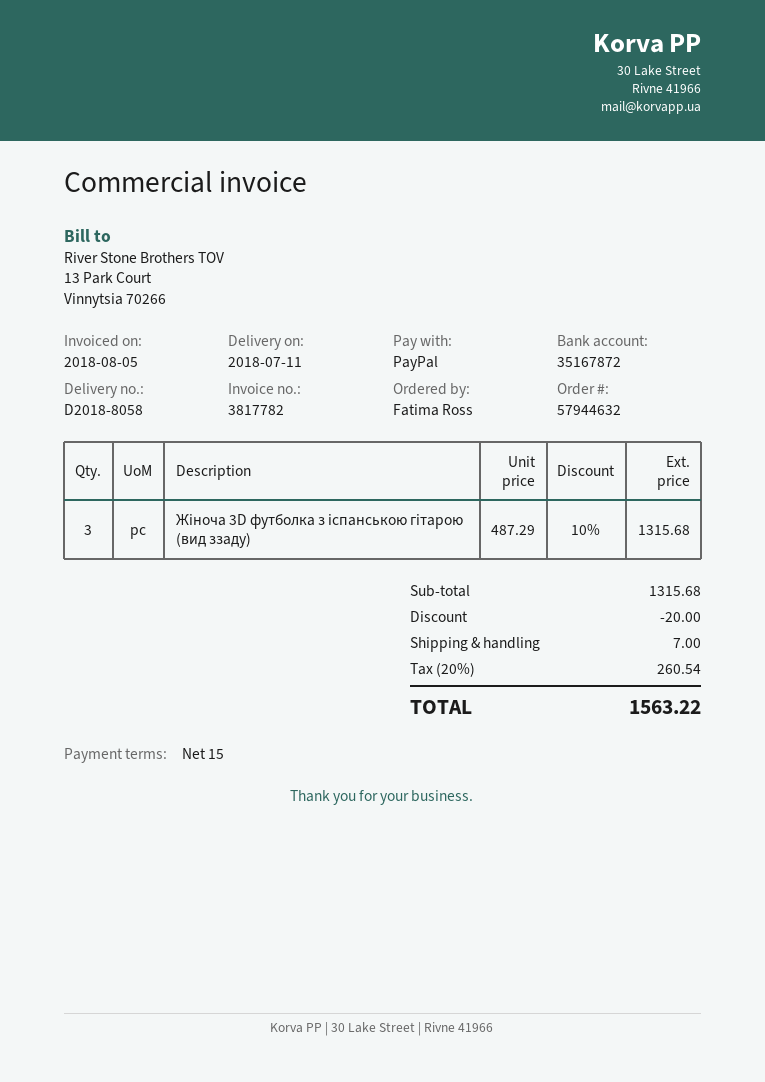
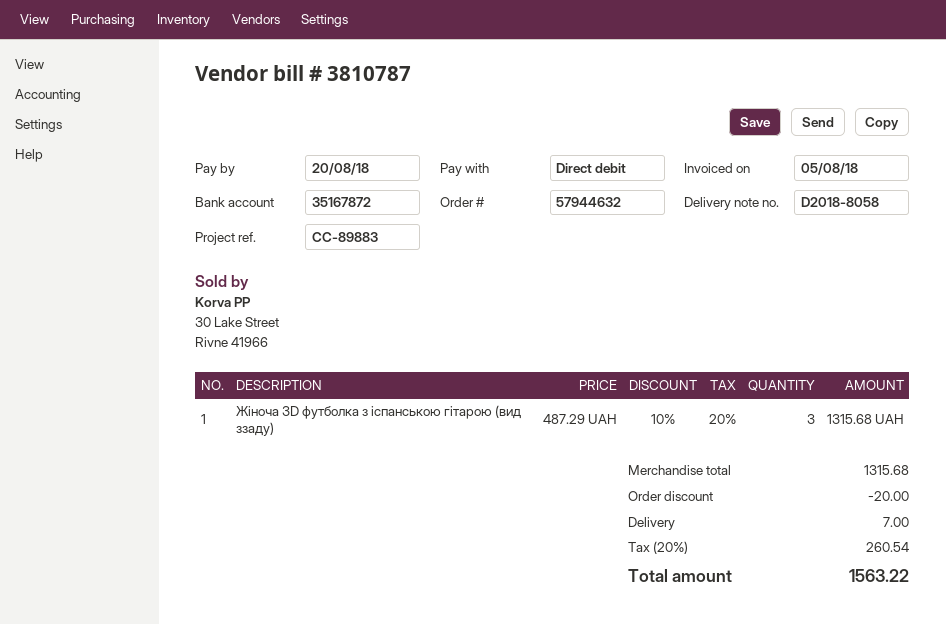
invoice number: 3817782 -> 3810787
payment method: PayPal -> direct debit

